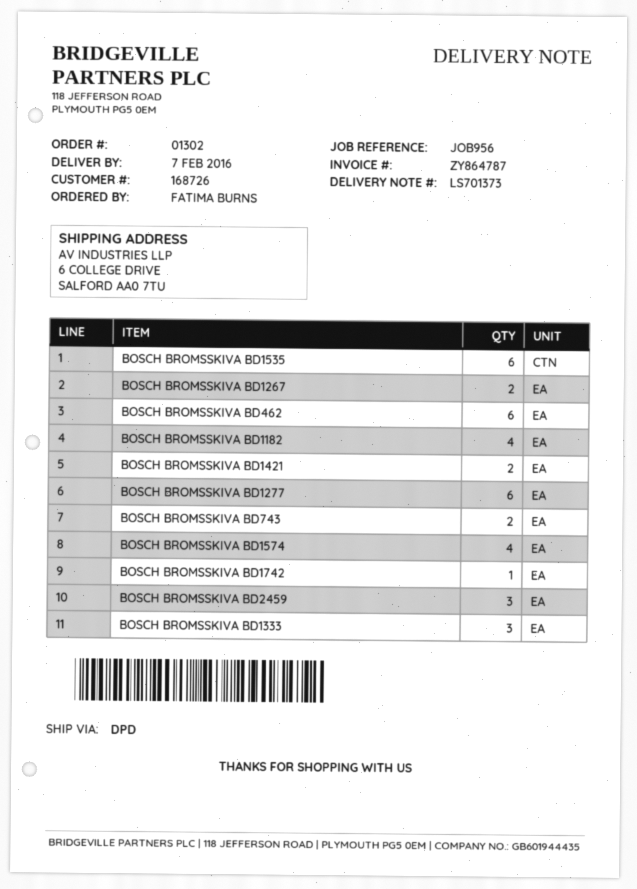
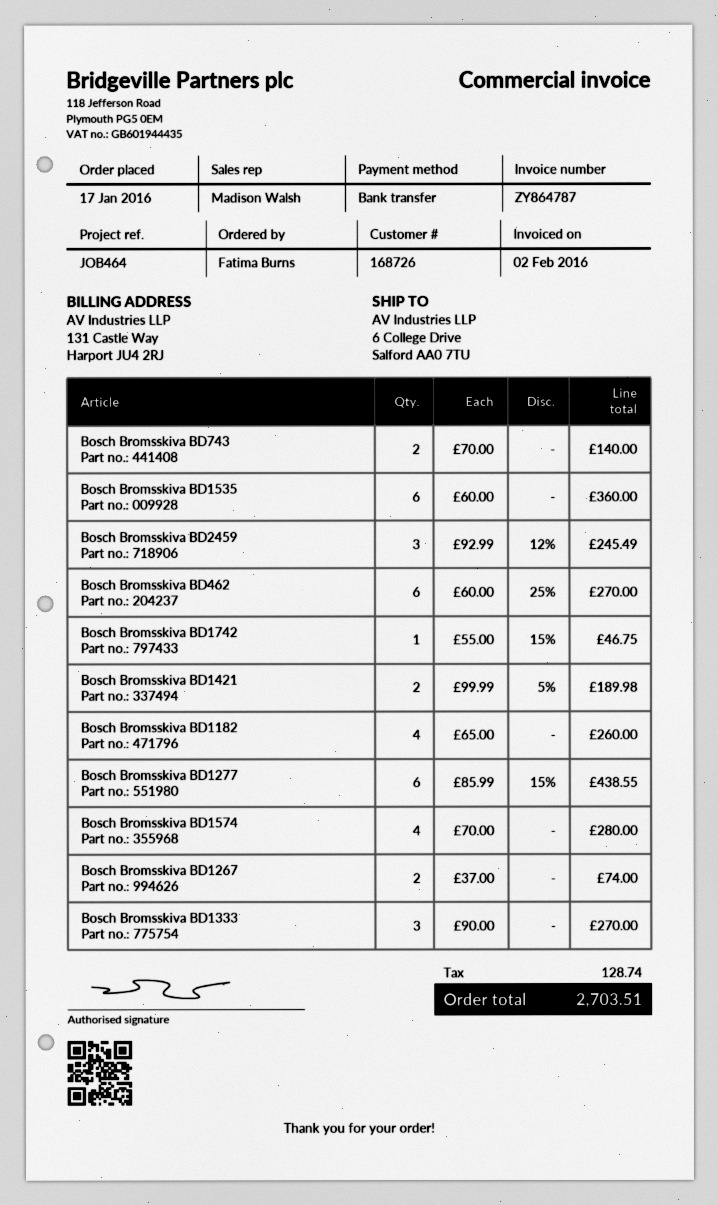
reference: JOB956 -> JOB464

